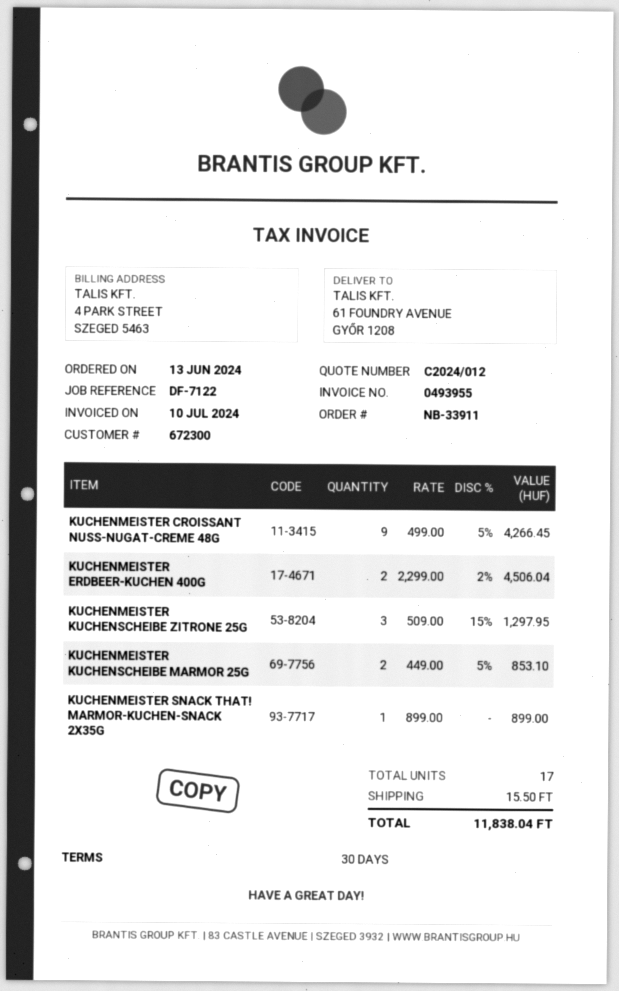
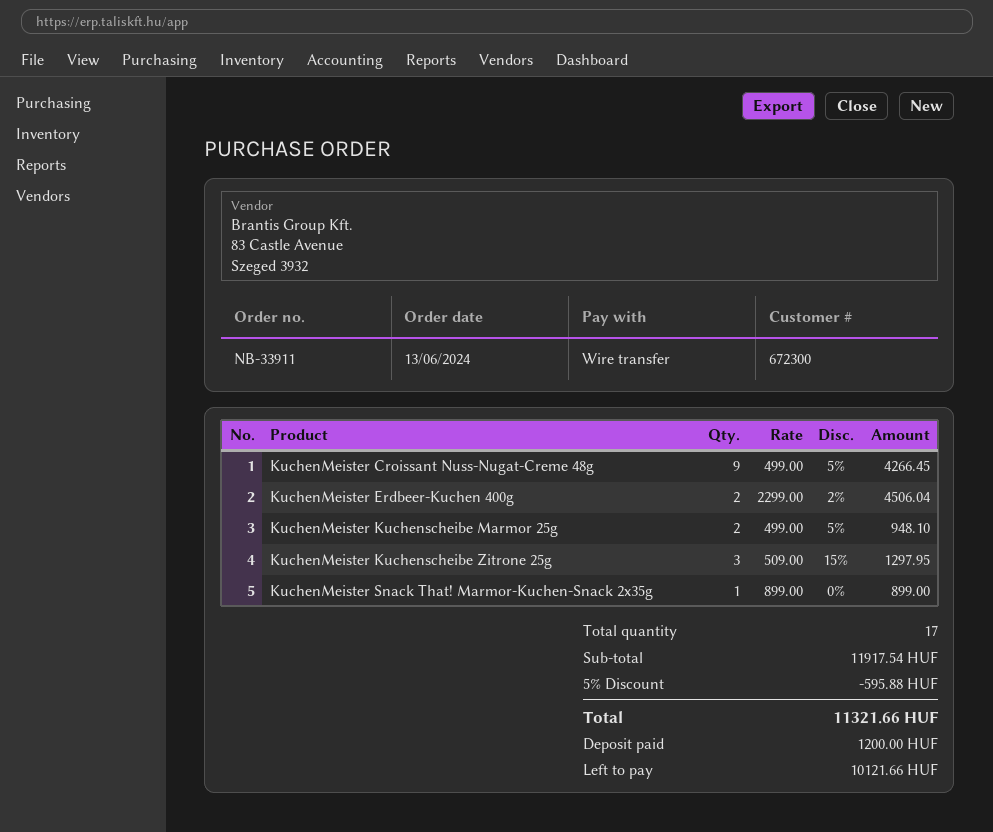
KUCHENMEISTER KUCHENSCHEIBE MARMOR 25G: 2 x 449.00 - 5% = 853.10 -> 2 x 499.00 - 5% = 948.10
discount: none -> 5% = 595.88
shipping: 15.50 -> none
total: 11838.04 -> 11321.66

